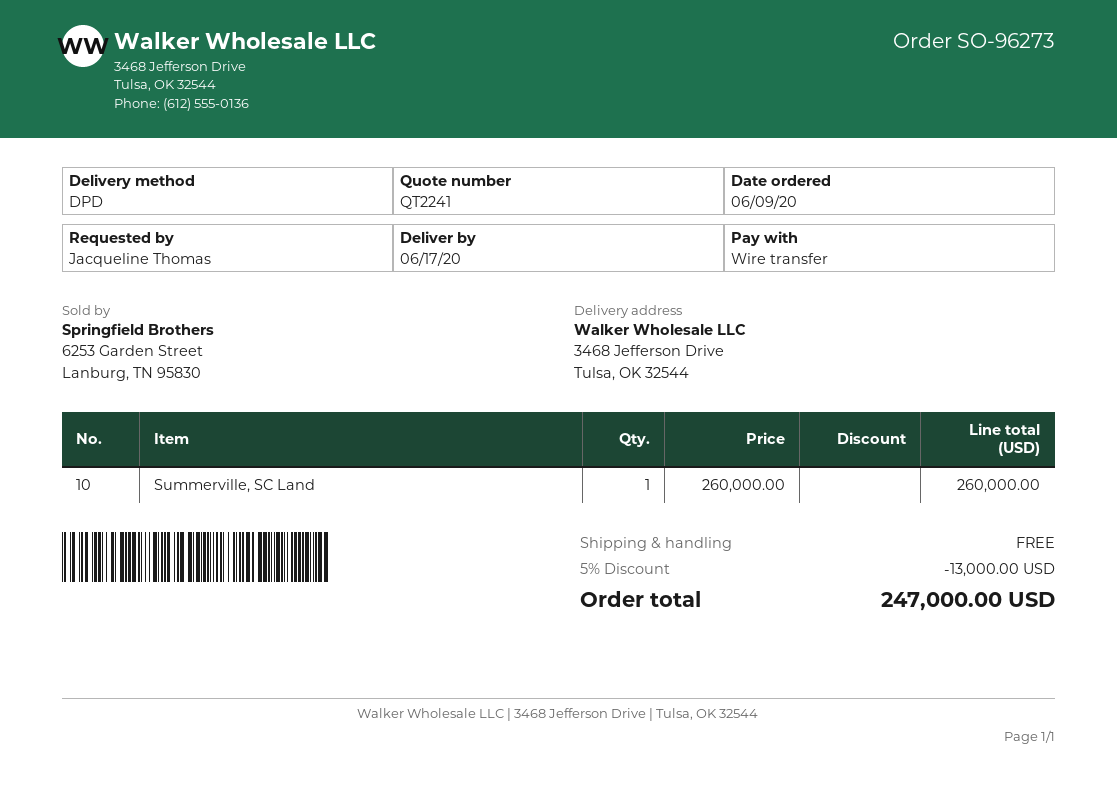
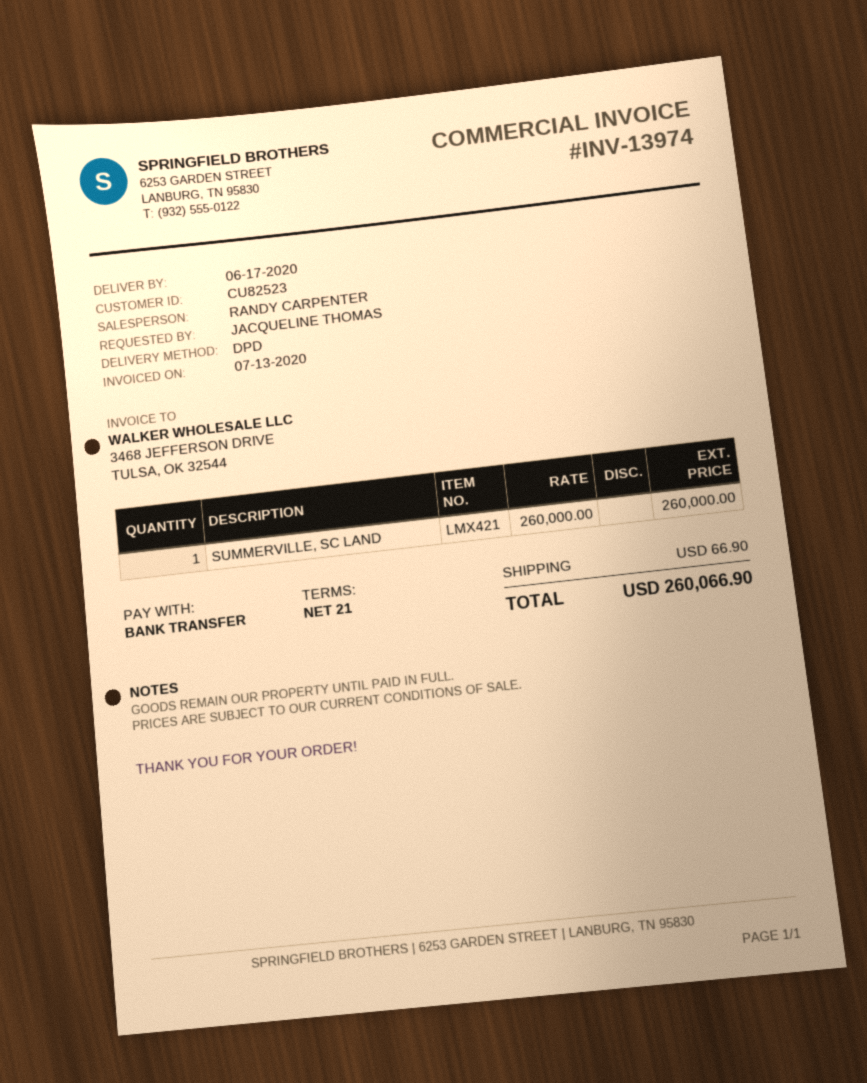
discount: 5% = 13000.00 -> none
shipping: 0.00 -> 66.90
total: 247000.00 -> 260066.90

